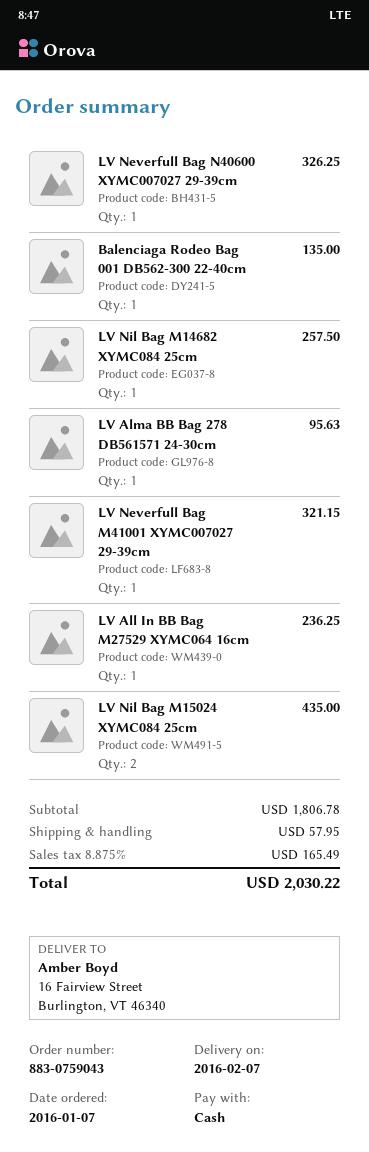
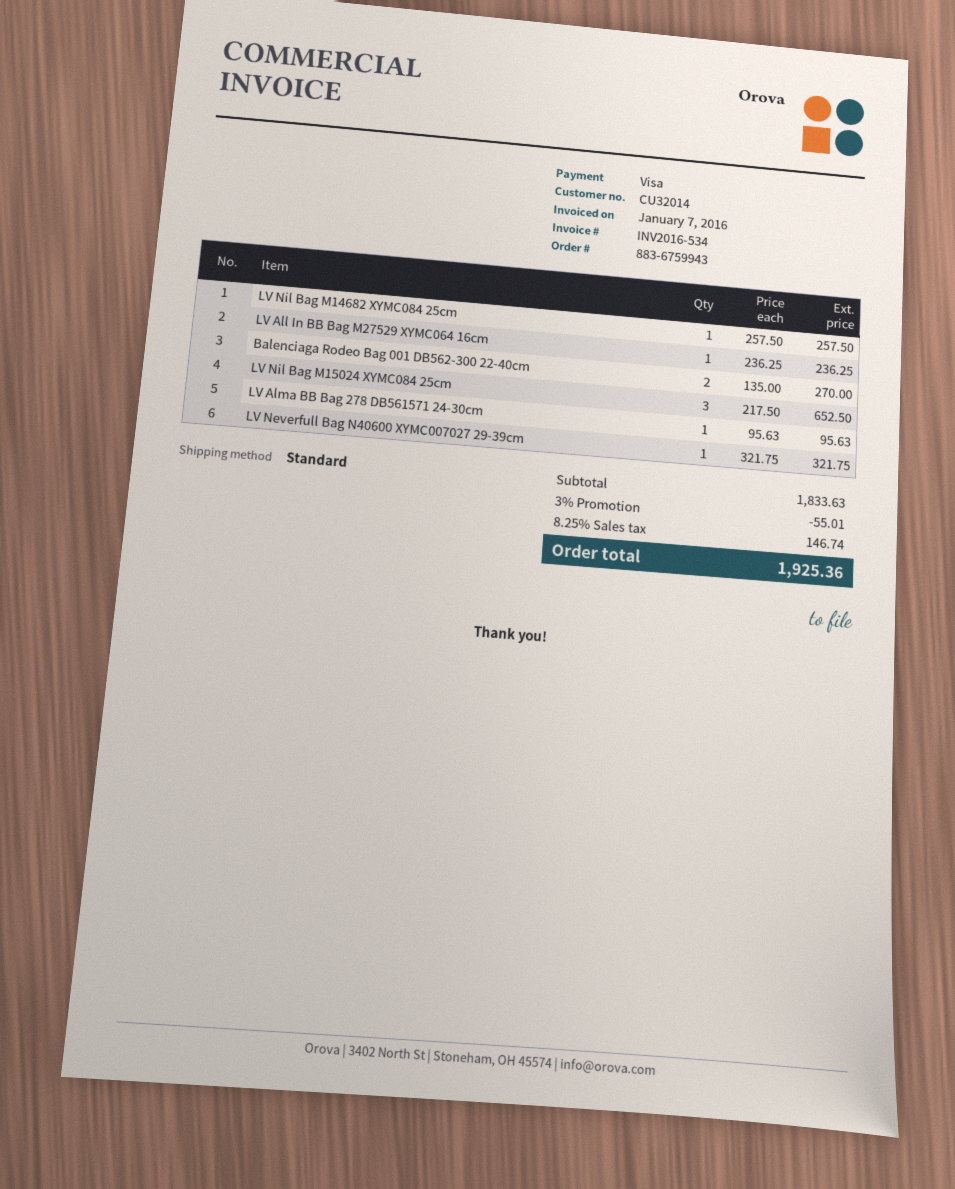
order number: 883-0759043 -> 883-6759943
payment method: cash -> Visa
LV Neverfull Bag N40600 XYMC007027 29-39cm: 1 for 326.25 -> 1 for 321.75
Balenciaga Rodeo Bag 001 DB562-300 22-40cm: 1 for 135.00 -> 2 for 270.00
LV Neverfull Bag M41001 XYMC007027 29-39cm: 1 for 321.15 -> none
LV Nil Bag M15024 XYMC084 25cm: 2 for 435.00 -> 3 for 652.50
subtotal: 1806.78 -> 1833.63
discount: none -> 3% = 55.01
shipping: 57.95 -> none
tax: 8.875% = 165.49 -> 8.25% = 146.74
total: 2030.22 -> 1925.36

